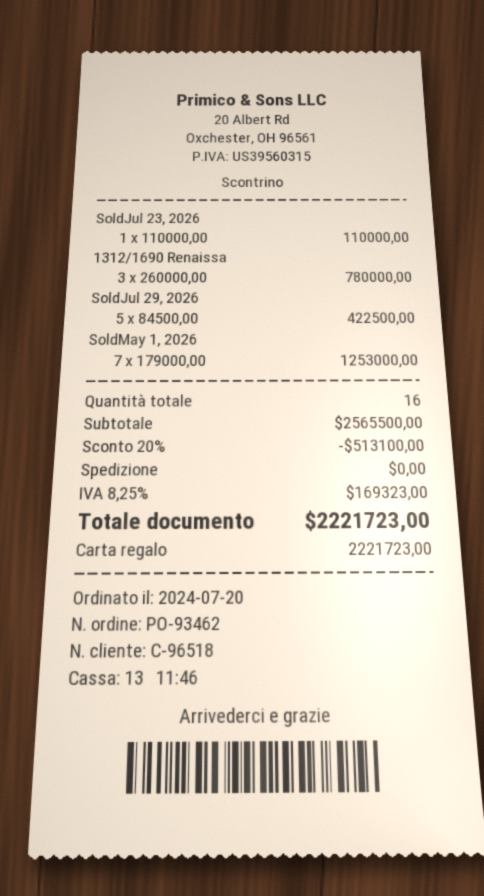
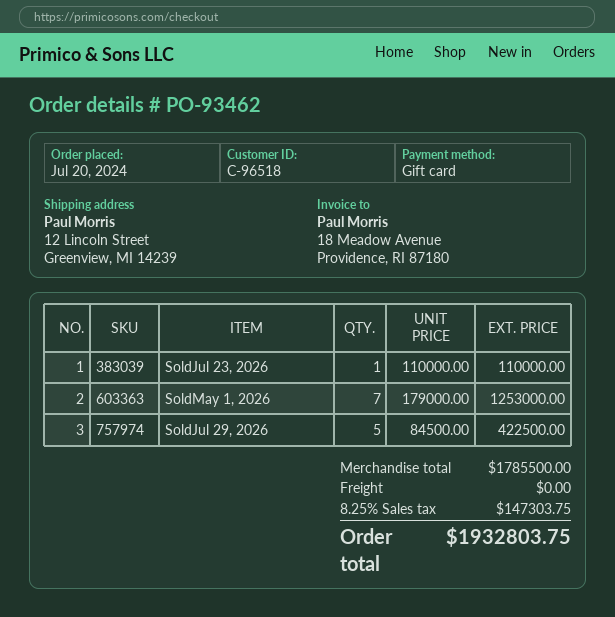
1312/1690 Renaissa: 3 x 260000.00 = 780000.00 -> none
subtotal: 2565500.00 -> 1785500.00
discount: 20% = 513100.00 -> none
tax: 8.25% = 169323.00 -> 8.25% = 147303.75
total: 2221723.00 -> 1932803.75

